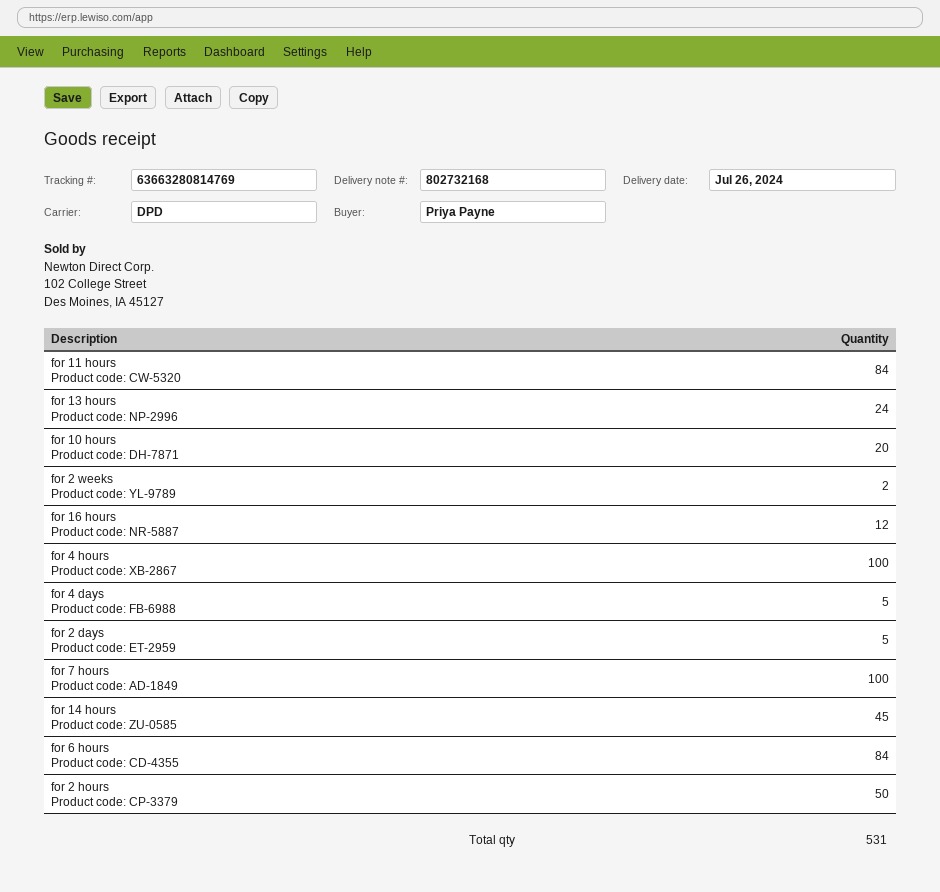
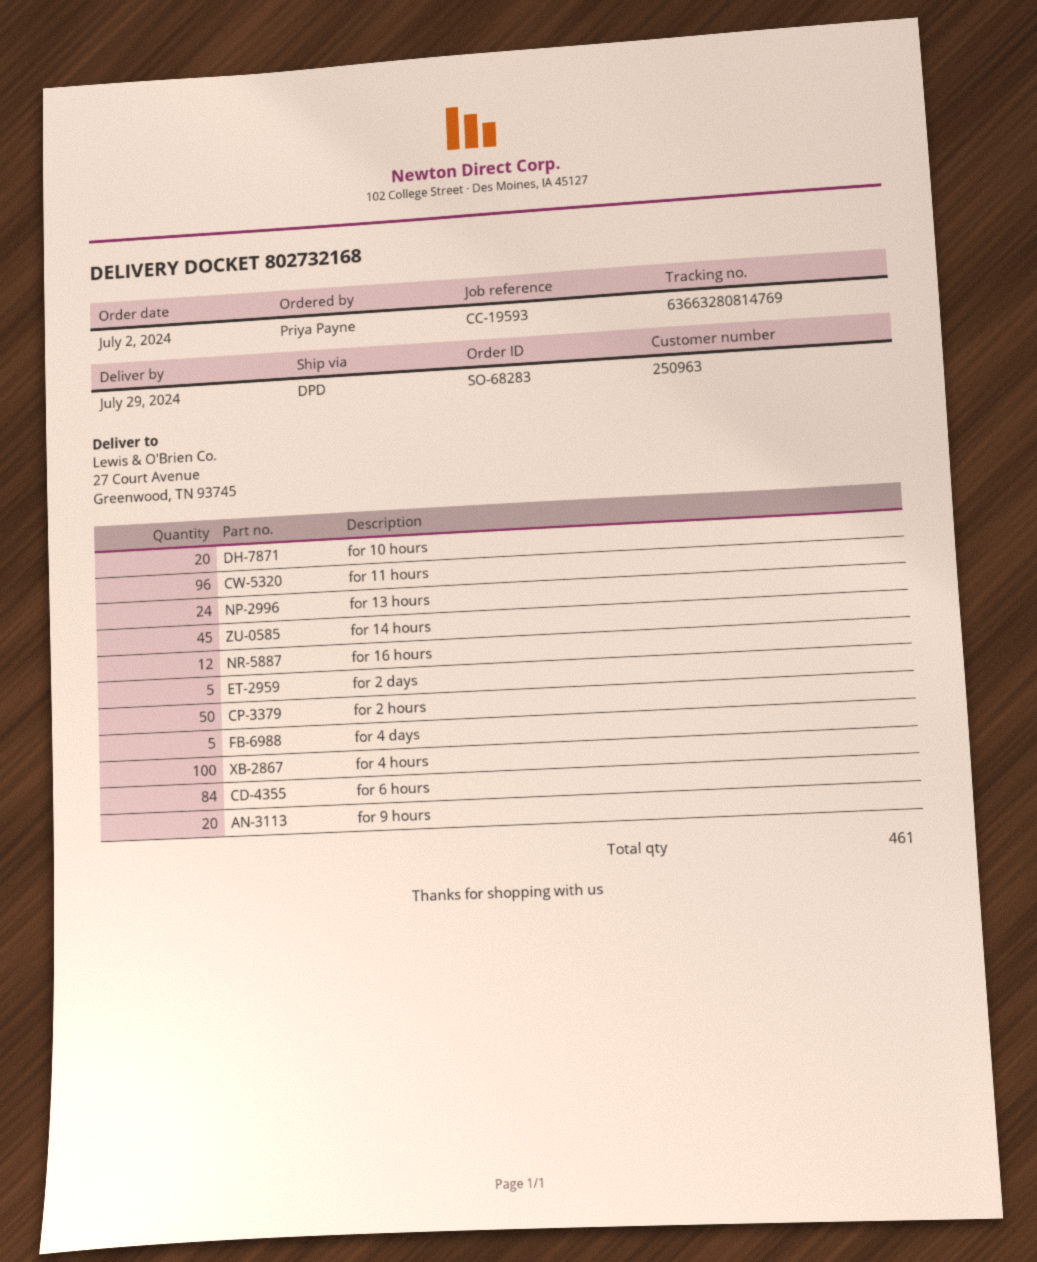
delivery date: 2024-07-26 -> 2024-07-29
for 11 hours: 84 -> 96
for 2 weeks: 2 -> none
for 7 hours: 100 -> none
for 9 hours: none -> 20
total quantity: 531 -> 461

